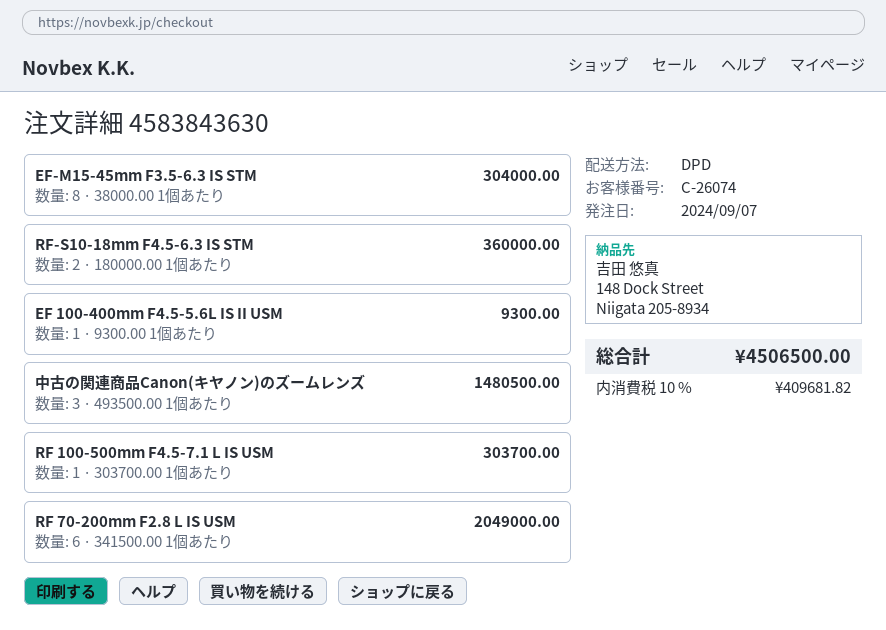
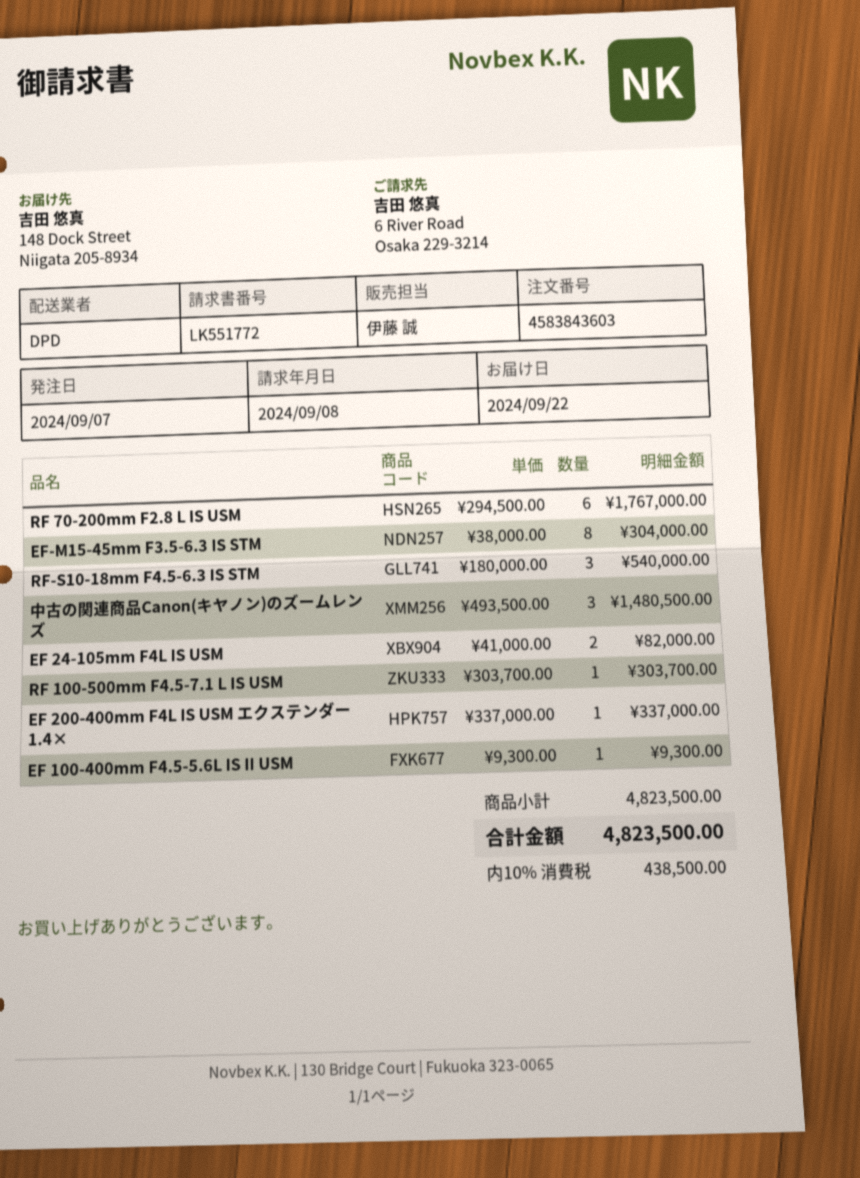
order number: 4583843630 -> 4583843603
RF-S10-18mm F4.5-6.3 IS STM: 2 x 180000.00 = 360000.00 -> 3 x 180000.00 = 540000.00
RF 70-200mm F2.8 L IS USM: 6 x 341500.00 = 2049000.00 -> 6 x 294500.00 = 1767000.00
EF 24-105mm F4L IS USM: none -> 2 x 41000.00 = 82000.00
EF 200-400mm F4L IS USM エクステンダー 1.4×: none -> 1 x 337000.00 = 337000.00
tax: 10% = 409681.82 -> 10% = 438500.00
total: 4506500.00 -> 4823500.00

